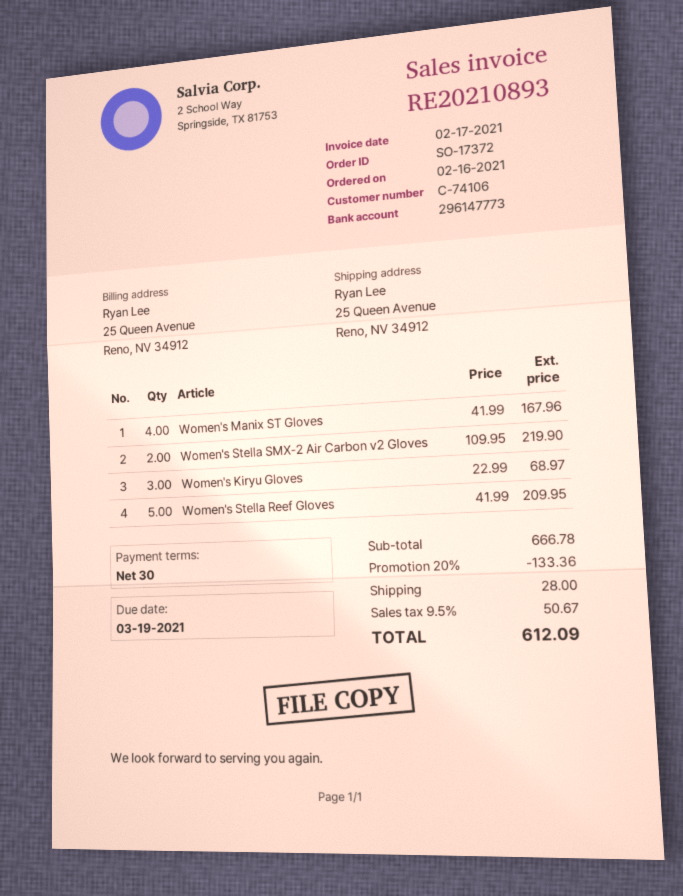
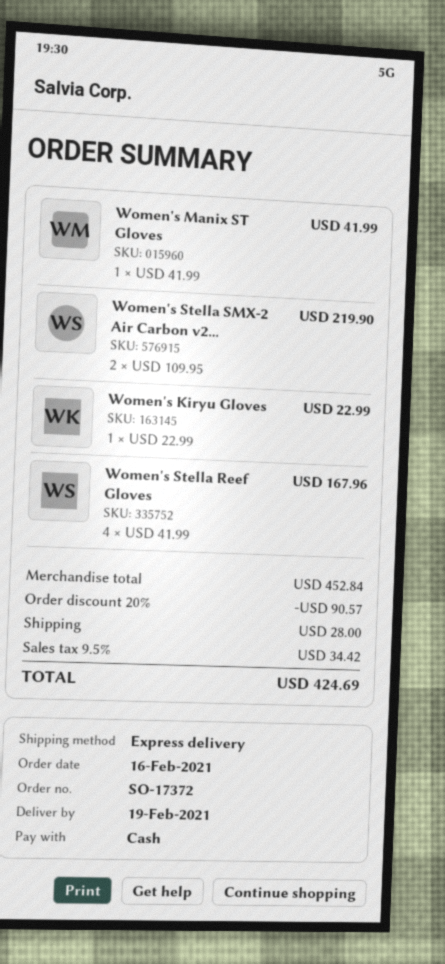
Women's Manix ST Gloves: 4 x 41.99 = 167.96 -> 1 x 41.99 = 41.99
Women's Kiryu Gloves: 3 x 22.99 = 68.97 -> 1 x 22.99 = 22.99
Women's Stella Reef Gloves: 5 x 41.99 = 209.95 -> 4 x 41.99 = 167.96
subtotal: 666.78 -> 452.84
discount: 20% = 133.36 -> 20% = 90.57
tax: 9.5% = 50.67 -> 9.5% = 34.42
total: 612.09 -> 424.69

